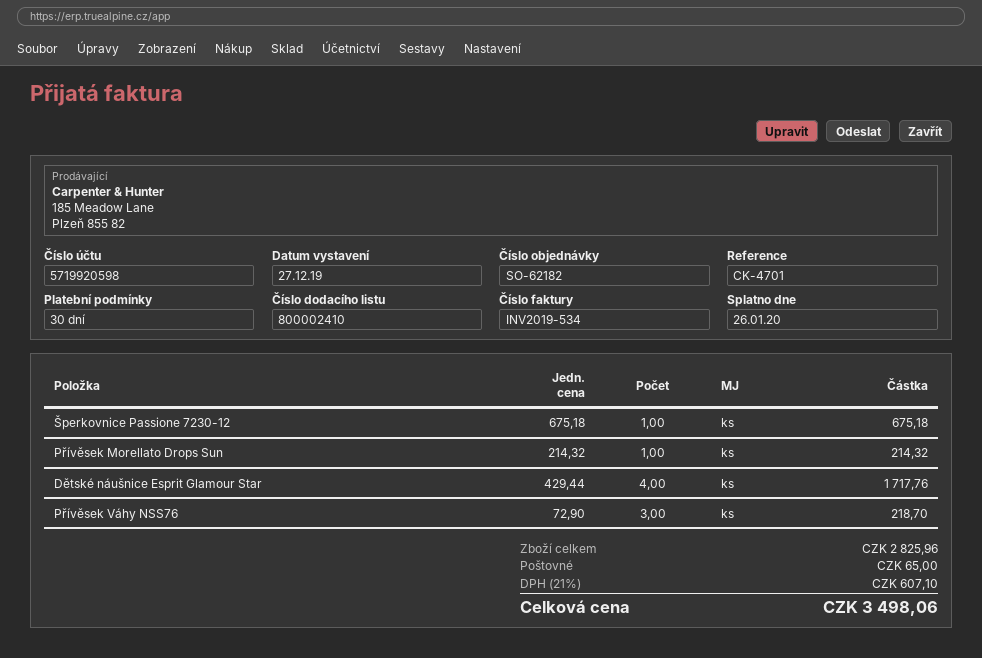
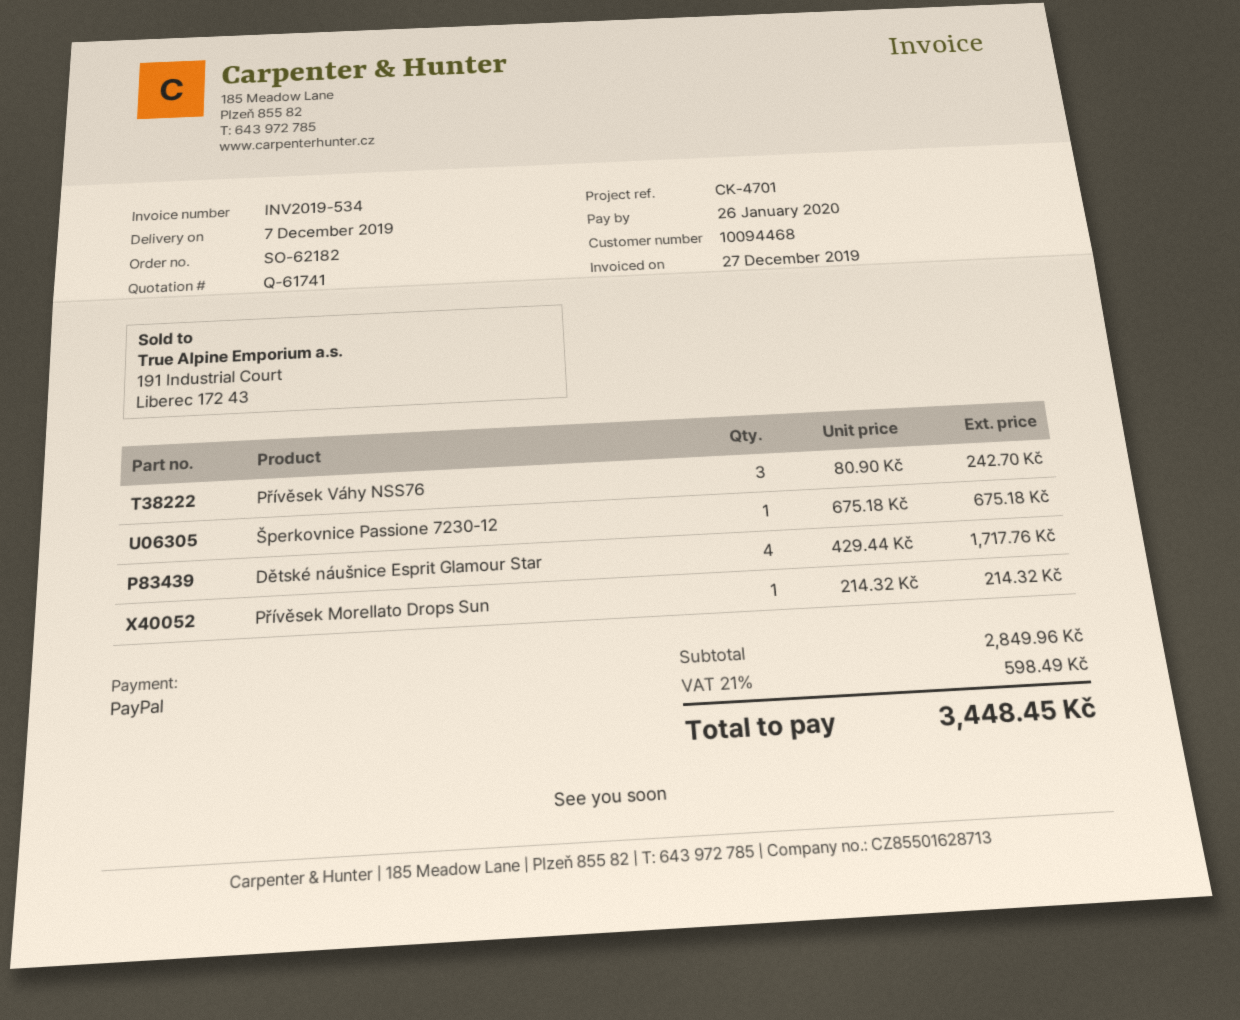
Přívěsek Váhy NSS76: 3 x 72.90 = 218.70 -> 3 x 80.90 = 242.70
subtotal: 2825.96 -> 2849.96
shipping: 65.00 -> none
tax: 21% = 607.10 -> 21% = 598.49
total: 3498.06 -> 3448.45

